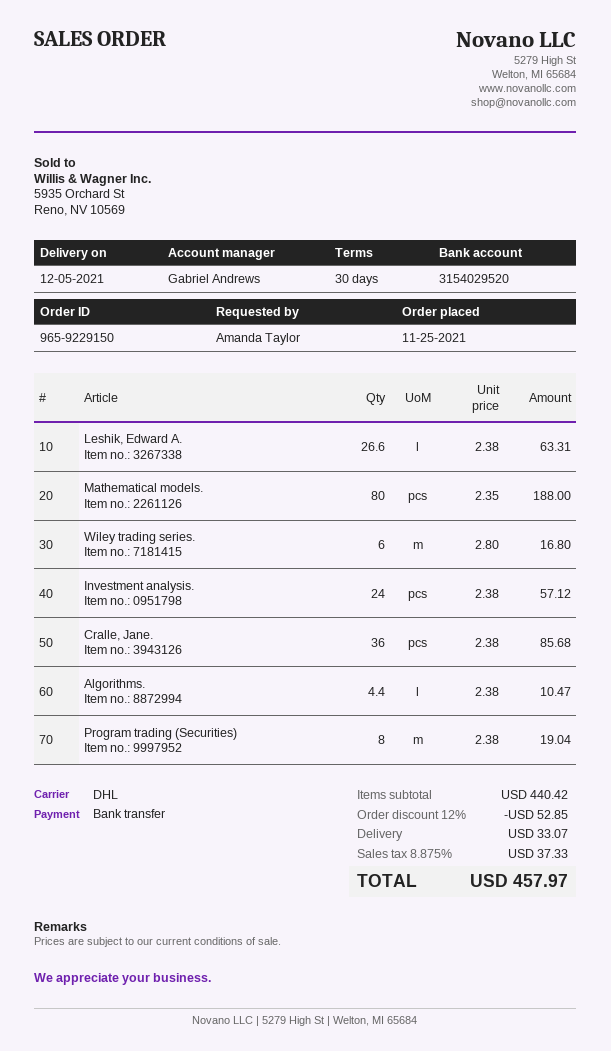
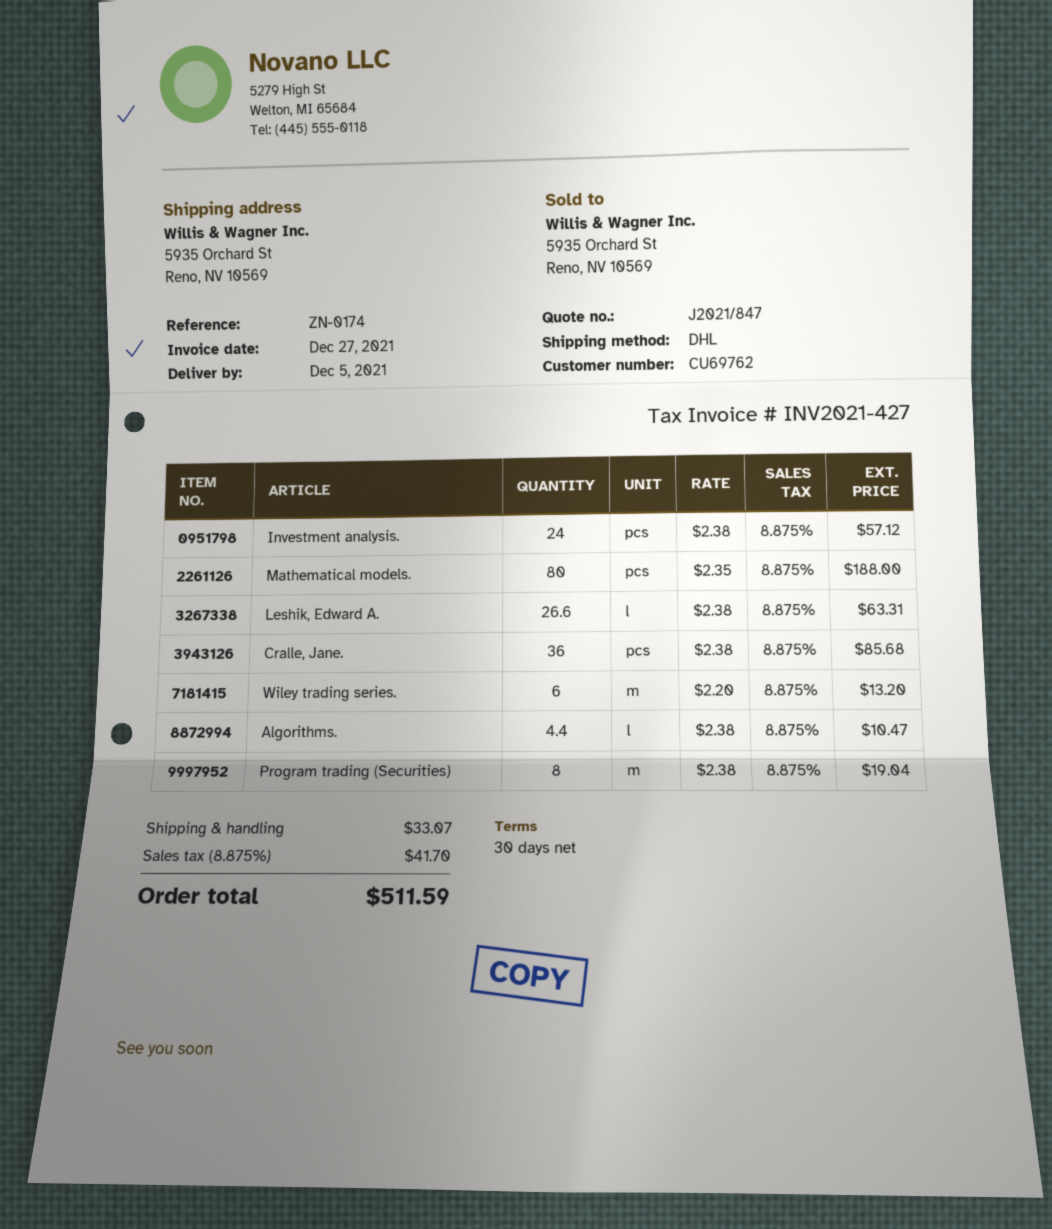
Wiley trading series.: 6 x 2.80 = 16.80 -> 6 x 2.20 = 13.20
discount: 12% = 52.85 -> none
tax: 8.875% = 37.33 -> 8.875% = 41.70
total: 457.97 -> 511.59

